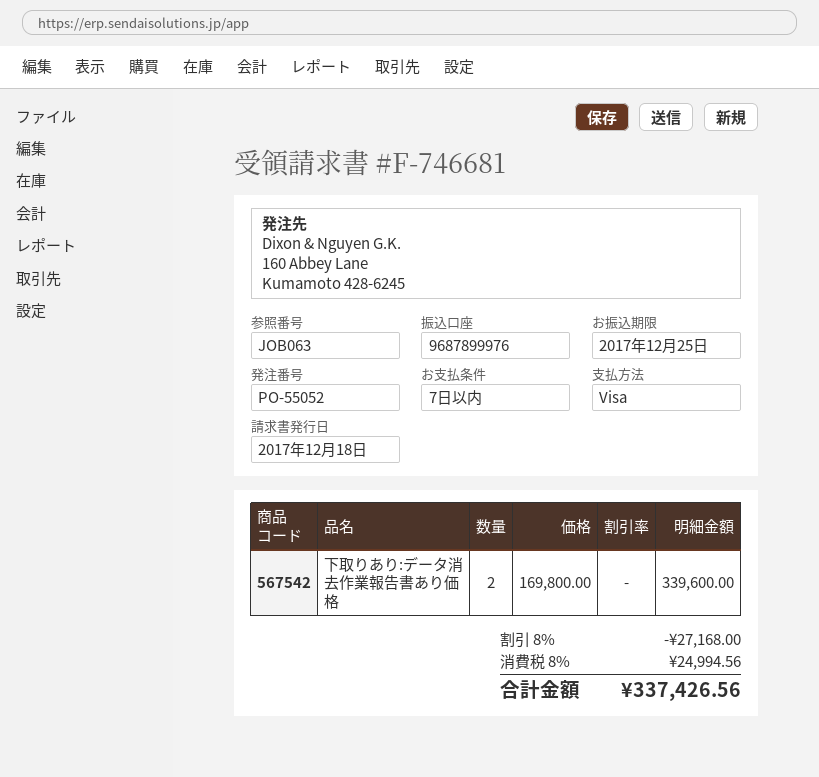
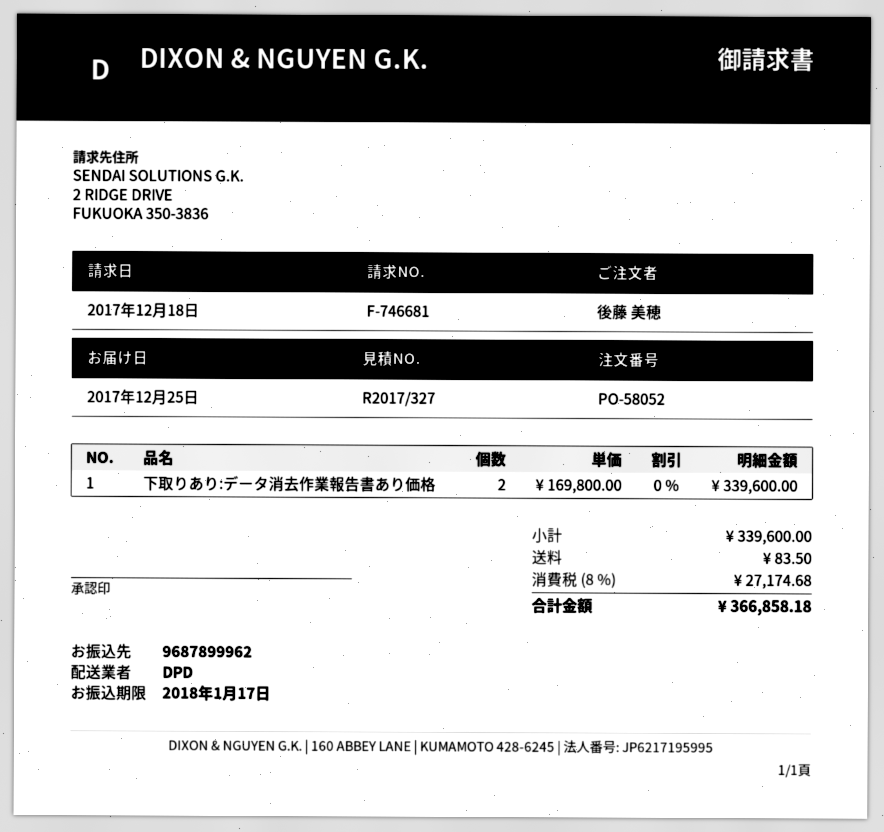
order number: PO-55052 -> PO-58052
due date: 2017-12-25 -> 2018-01-17
bank account: 9687899976 -> 9687899962
discount: 8% = 27168.00 -> none
shipping: none -> 83.50
tax: 8% = 24994.56 -> 8% = 27174.68
total: 337426.56 -> 366858.18

